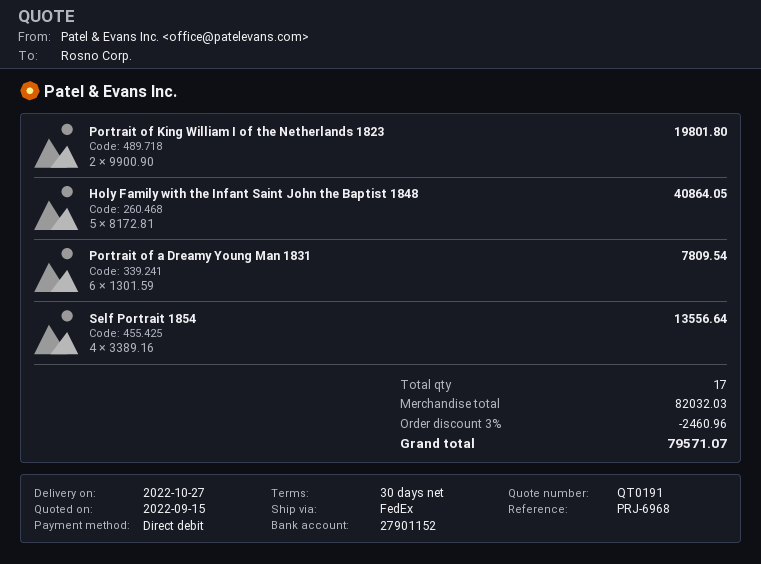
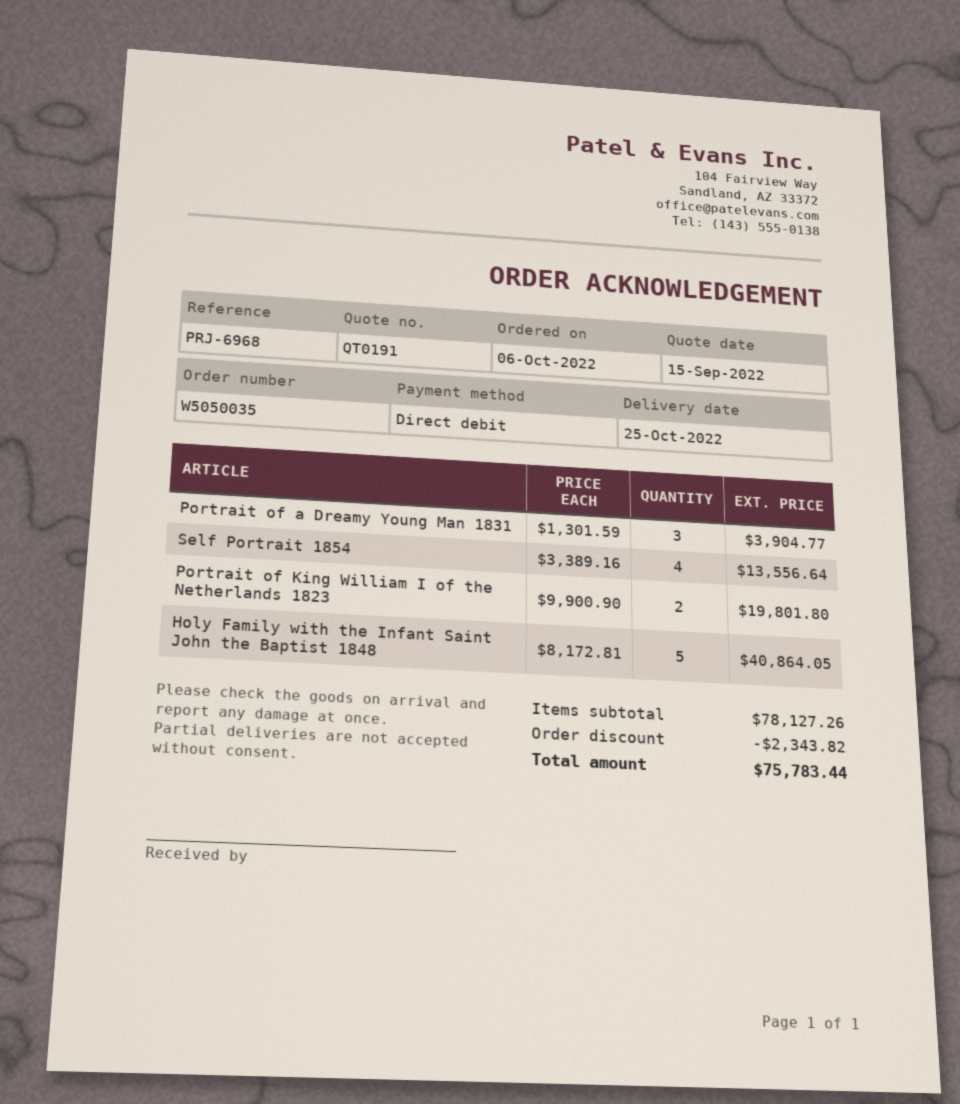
delivery date: 2022-10-27 -> 2022-10-25
Portrait of a Dreamy Young Man 1831: 6 x 1301.59 = 7809.54 -> 3 x 1301.59 = 3904.77
subtotal: 82032.03 -> 78127.26
discount: 2460.96 -> 2343.82
total: 79571.07 -> 75783.44

